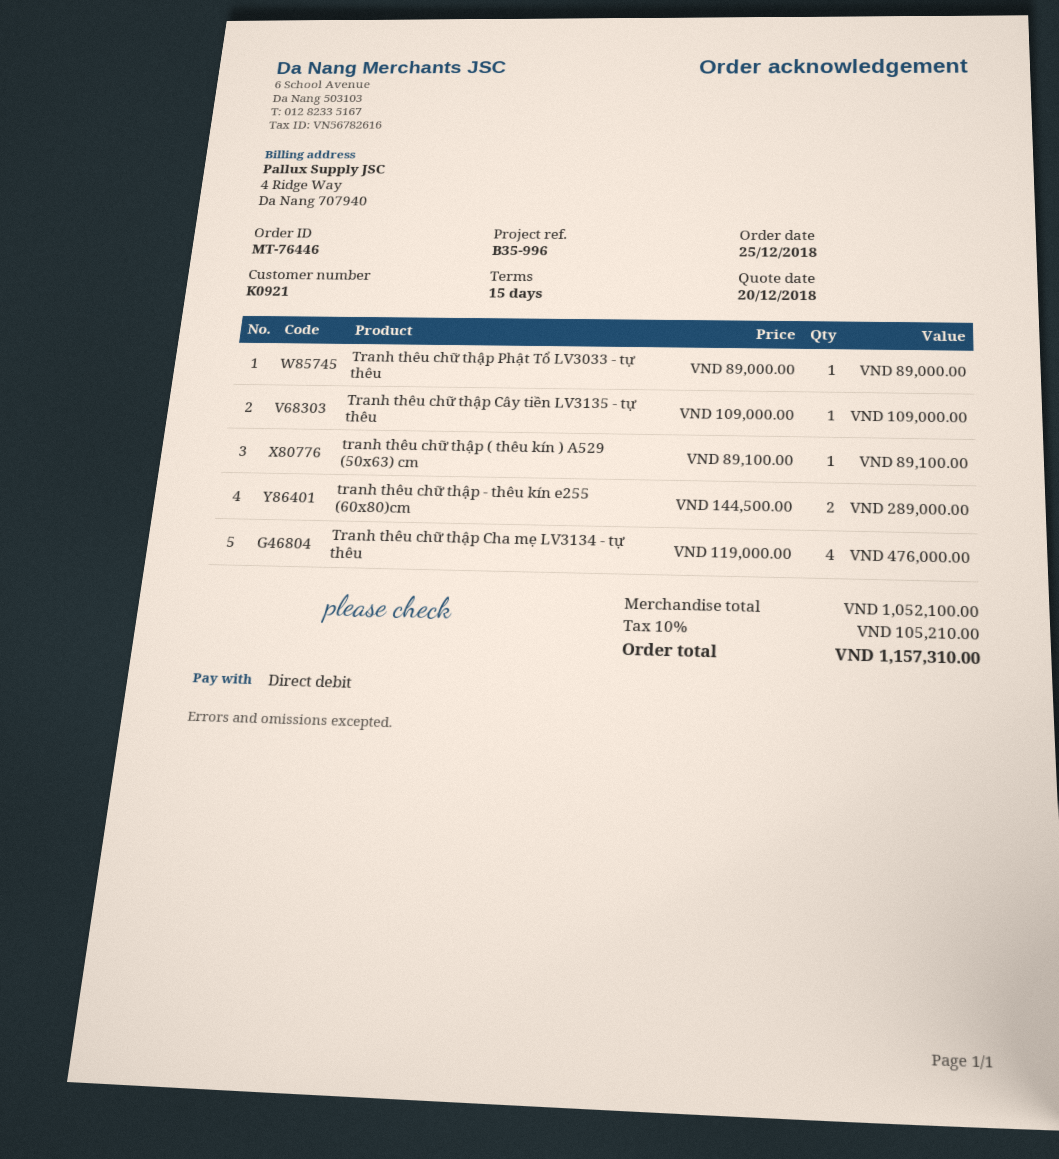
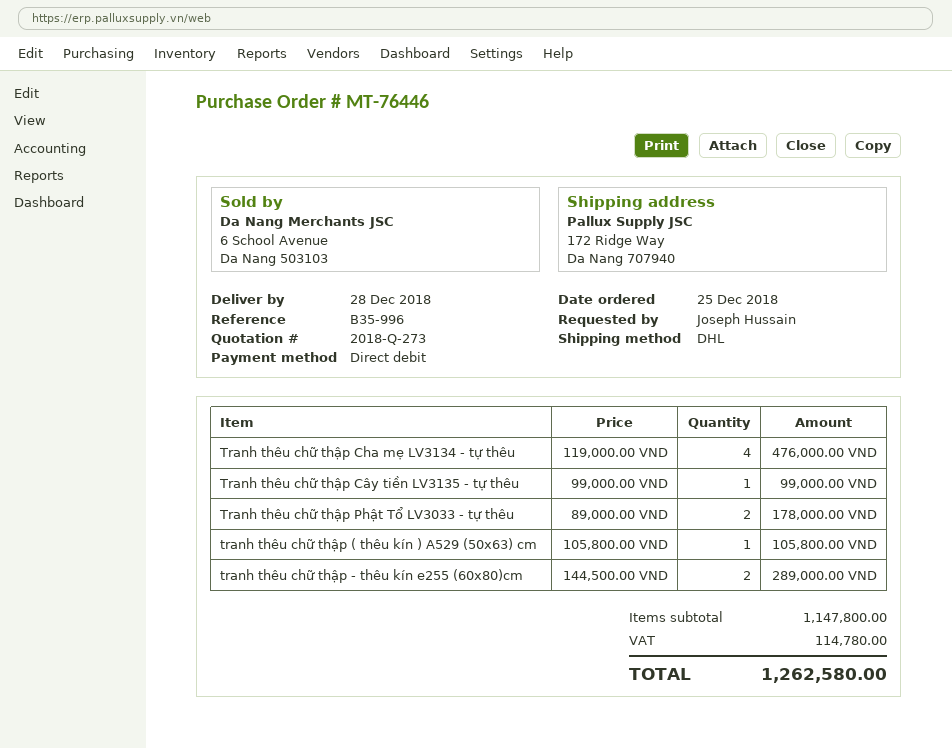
Tranh thêu chữ thập Phật Tổ LV3033 - tự thêu: 1 x 89000.00 = 89000.00 -> 2 x 89000.00 = 178000.00
Tranh thêu chữ thập Cây tiền LV3135 - tự thêu: 1 x 109000.00 = 109000.00 -> 1 x 99000.00 = 99000.00
tranh thêu chữ thập ( thêu kín ) A529 (50x63) cm: 1 x 89100.00 = 89100.00 -> 1 x 105800.00 = 105800.00
subtotal: 1052100.00 -> 1147800.00
tax: 105210.00 -> 114780.00
total: 1157310.00 -> 1262580.00

